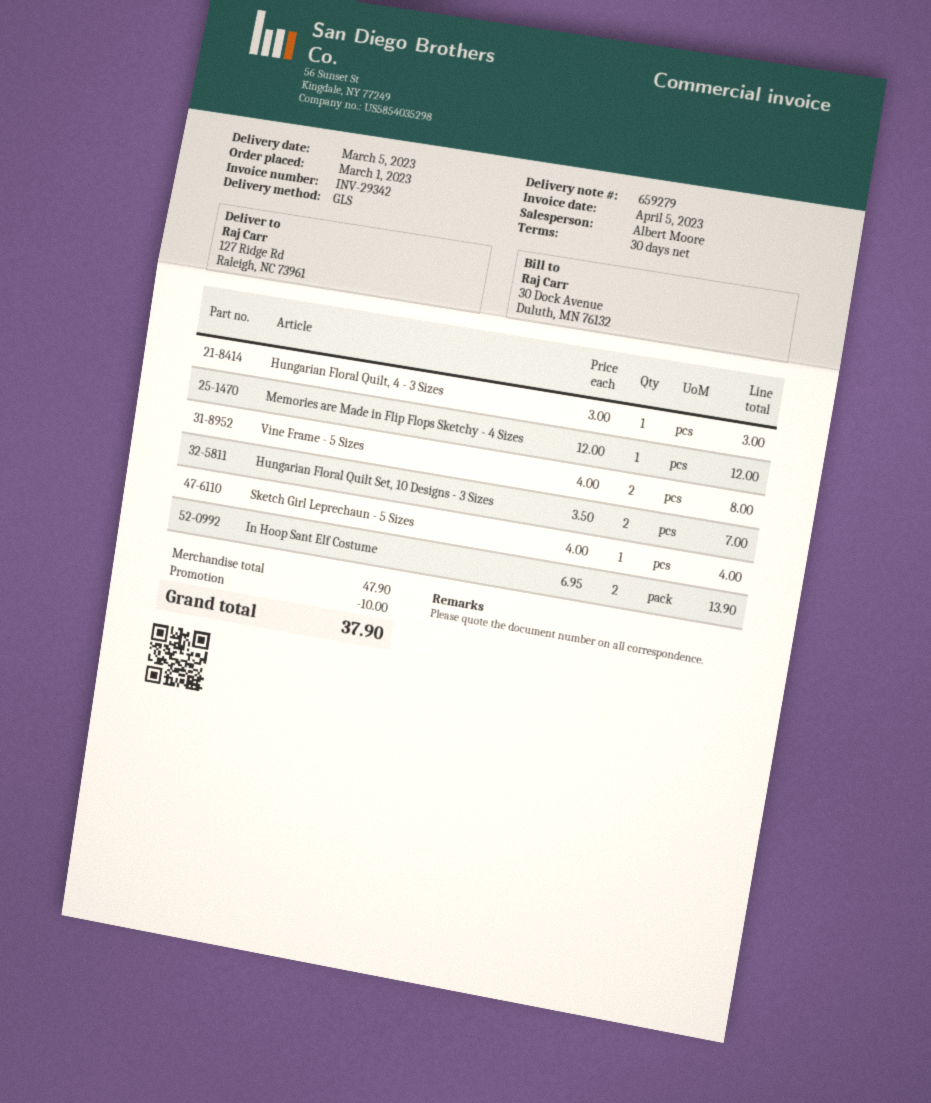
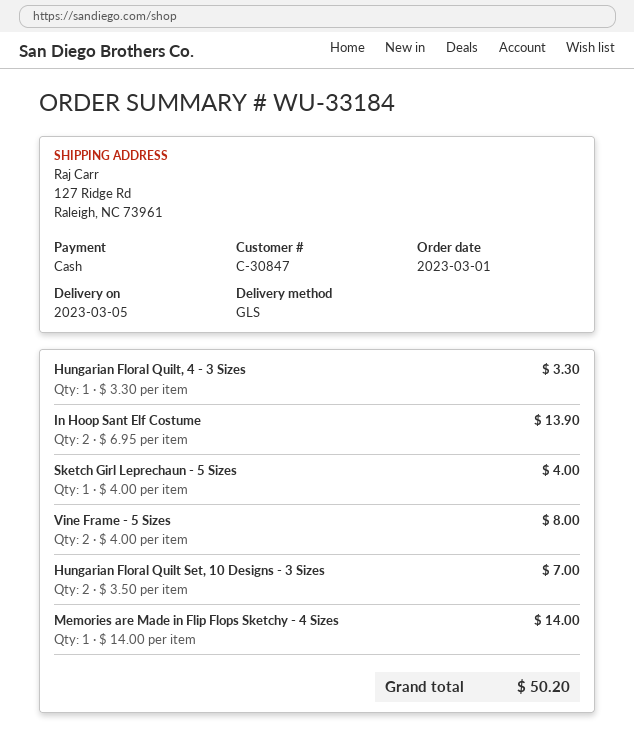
Hungarian Floral Quilt, 4 - 3 Sizes: 1 x 3.00 = 3.00 -> 1 x 3.30 = 3.30
Memories are Made in Flip Flops Sketchy - 4 Sizes: 1 x 12.00 = 12.00 -> 1 x 14.00 = 14.00
discount: 10.00 -> none
total: 37.90 -> 50.20

